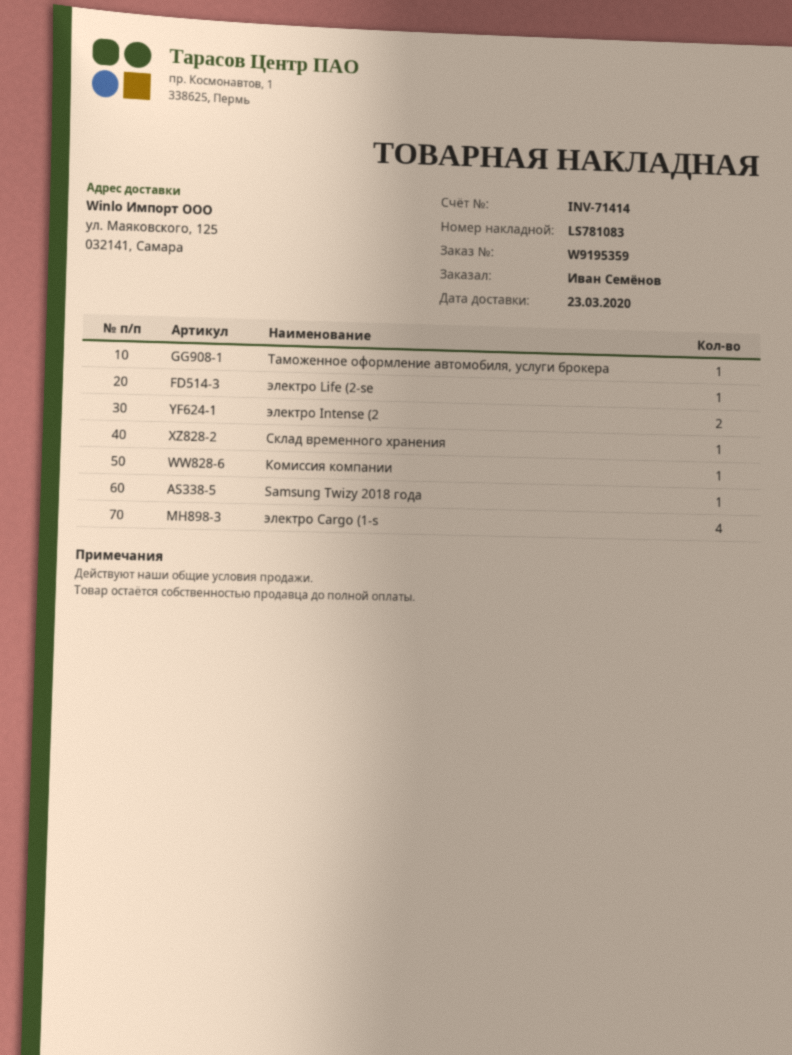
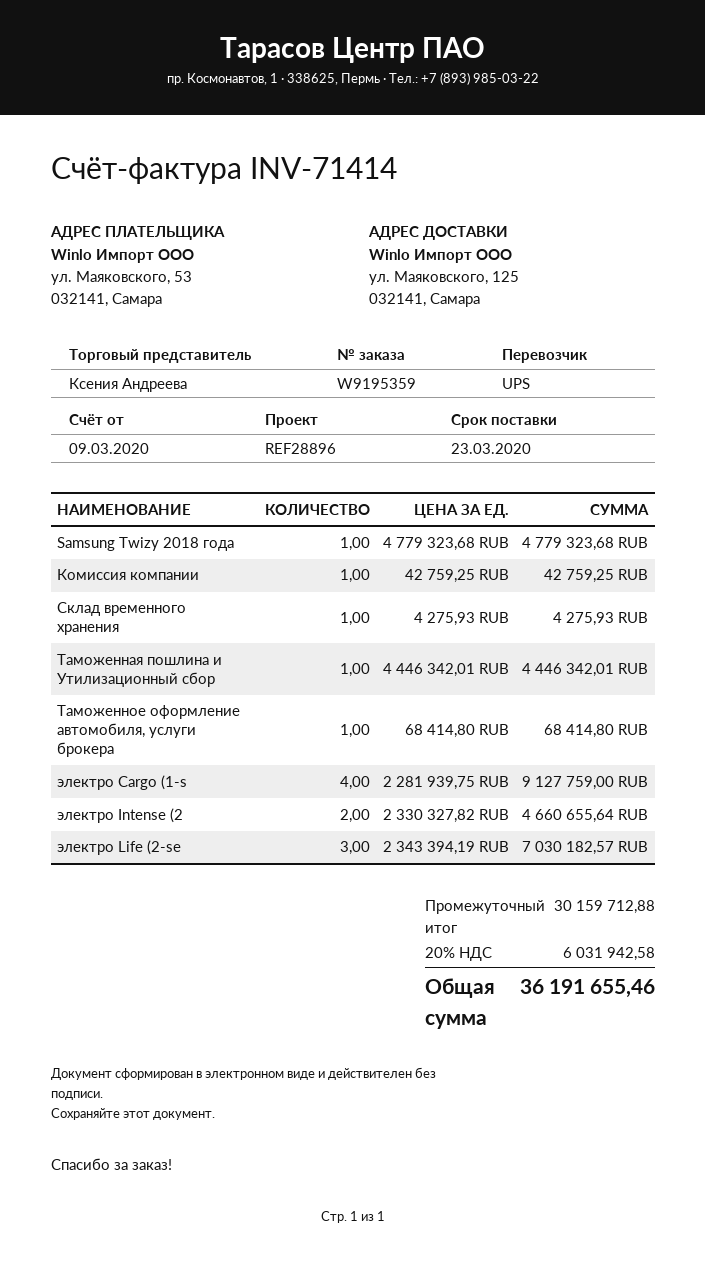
электро Life (2-se: 1 -> 3
Таможенная пошлина и Утилизационный сбор: none -> 1

